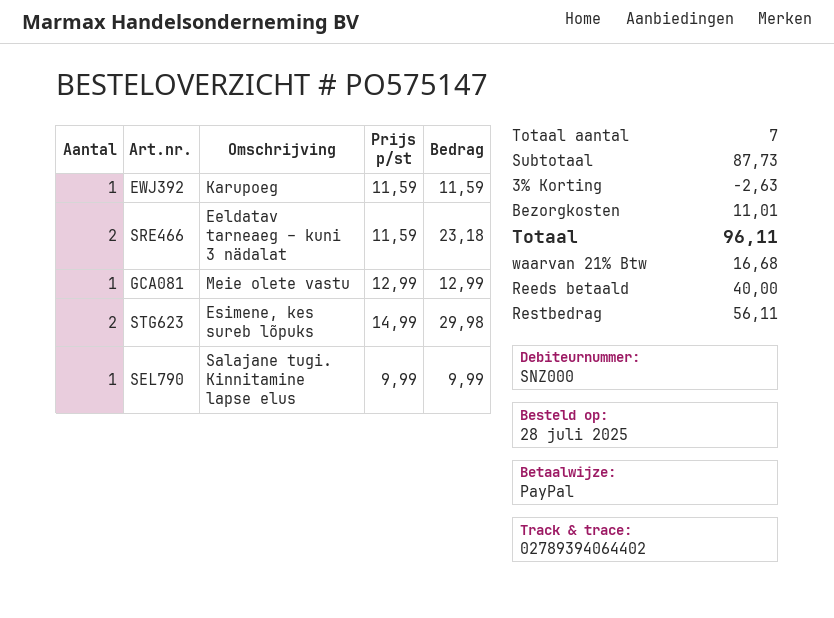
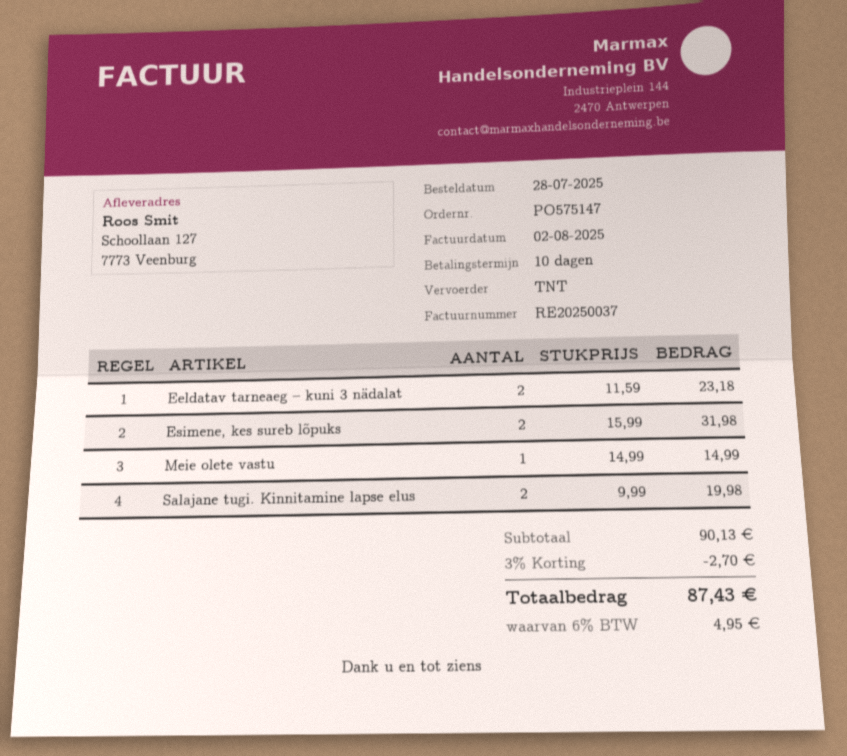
Karupoeg: 1 x 11.59 = 11.59 -> none
Meie olete vastu: 1 x 12.99 = 12.99 -> 1 x 14.99 = 14.99
Esimene, kes sureb lõpuks: 2 x 14.99 = 29.98 -> 2 x 15.99 = 31.98
Salajane tugi. Kinnitamine lapse elus: 1 x 9.99 = 9.99 -> 2 x 9.99 = 19.98
subtotal: 87.73 -> 90.13
discount: 3% = 2.63 -> 3% = 2.70
shipping: 11.01 -> none
tax: 21% = 16.68 -> 6% = 4.95
total: 96.11 -> 87.43

